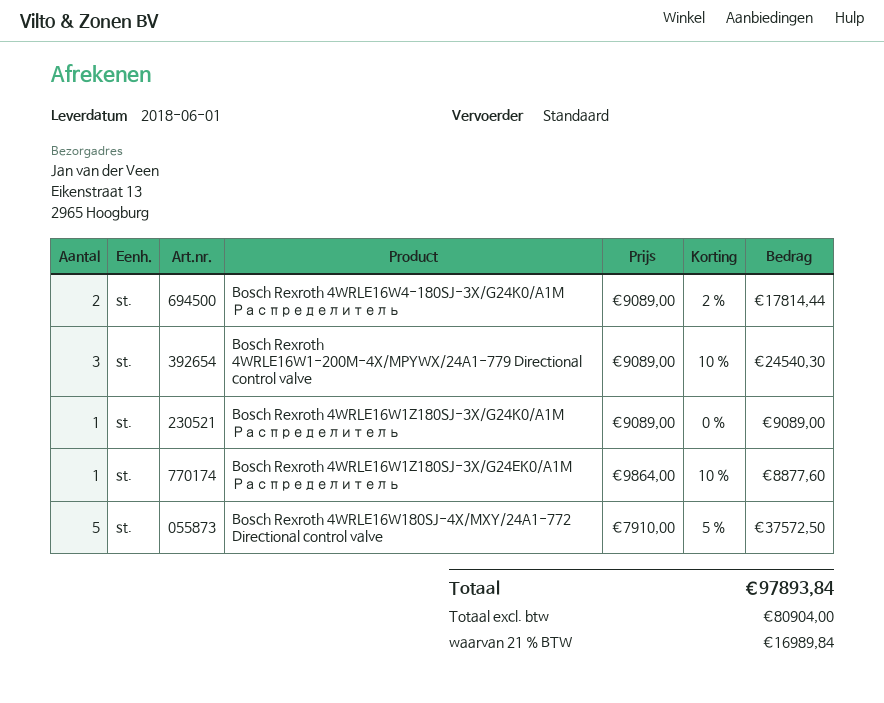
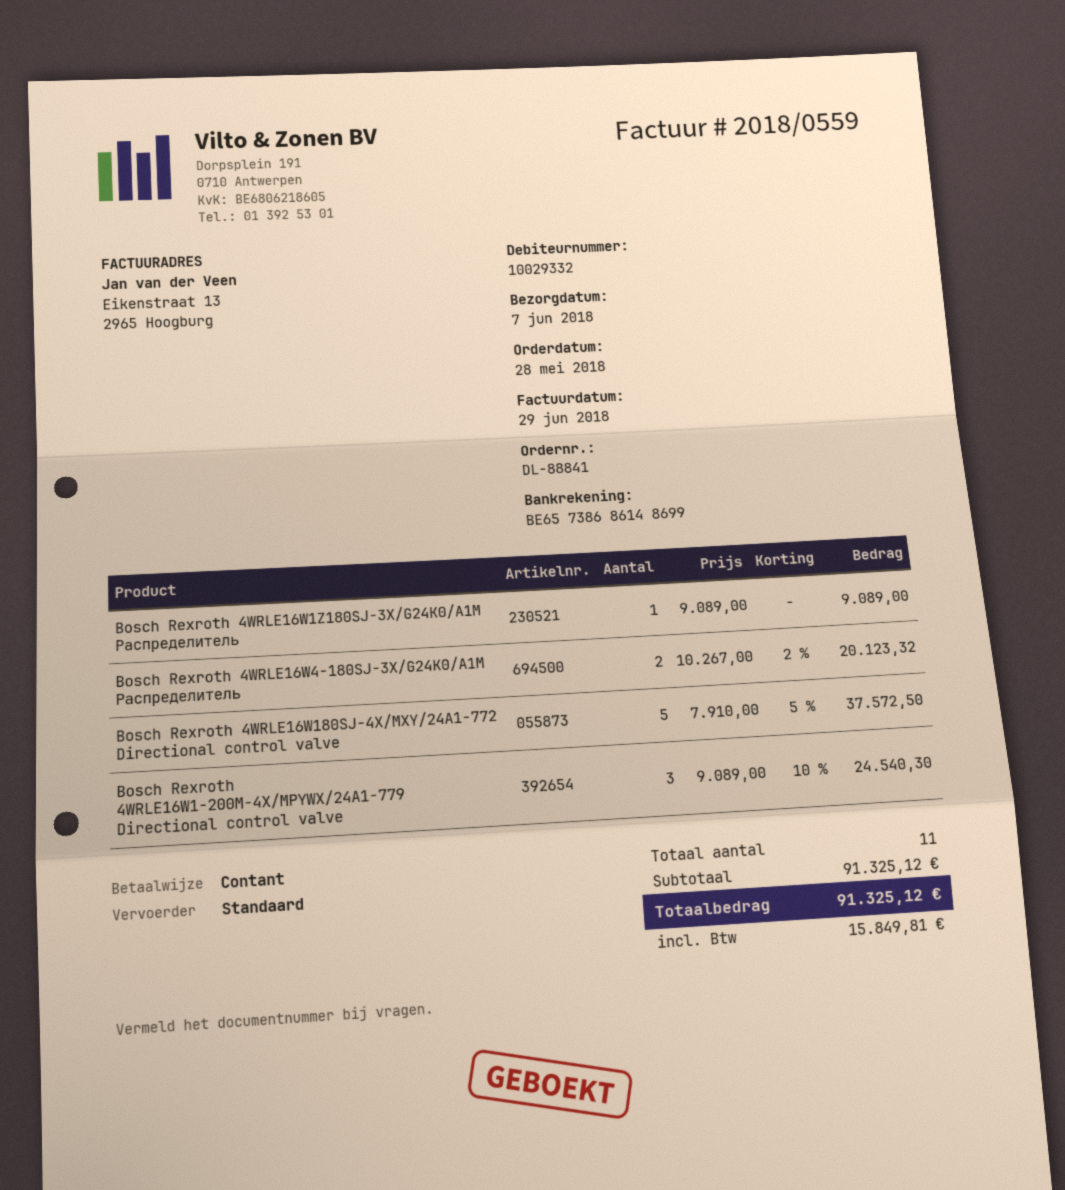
delivery date: 2018-06-01 -> 2018-06-07
Bosch Rexroth 4WRLE16W4-180SJ-3X/G24K0/A1M Распределитель: 2 x 9089.00 - 2% = 17814.44 -> 2 x 10267.00 - 2% = 20123.32
Bosch Rexroth 4WRLE16W1Z180SJ-3X/G24EK0/A1M Распределитель: 1 x 9864.00 - 10% = 8877.60 -> none
tax: 16989.84 -> 15849.81
total: 97893.84 -> 91325.12

